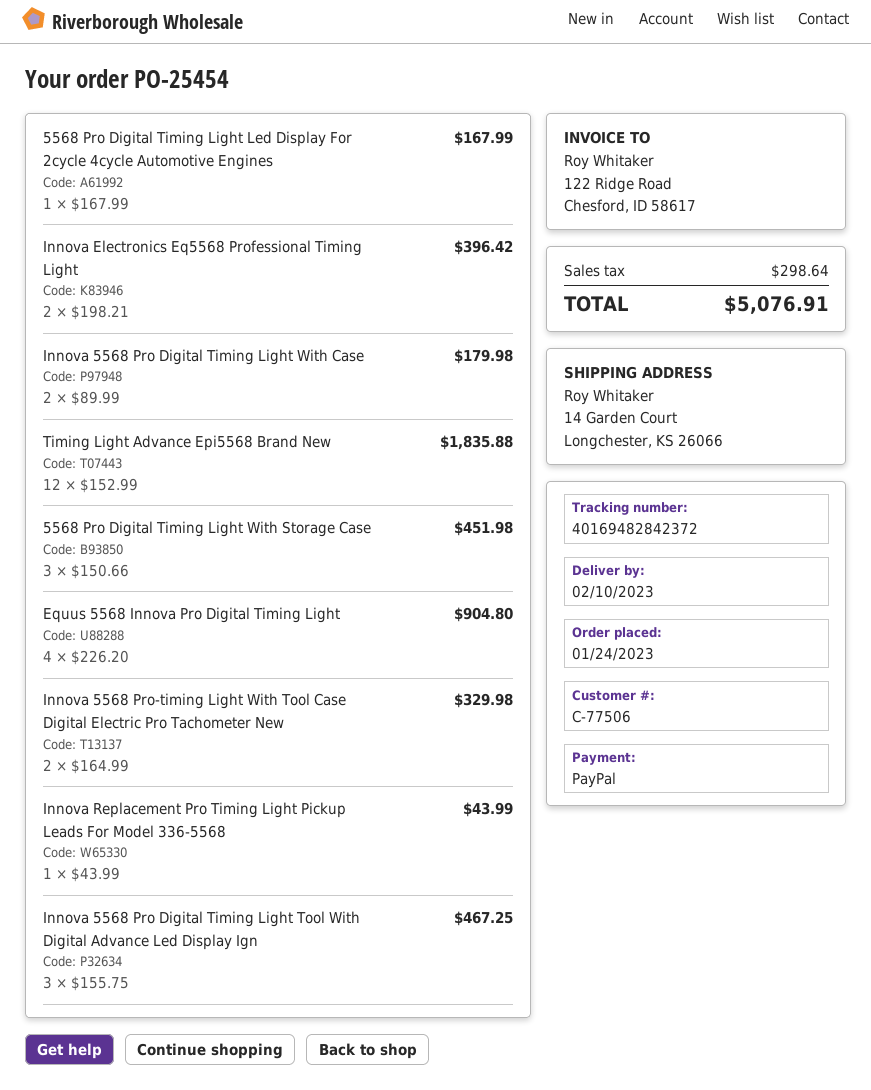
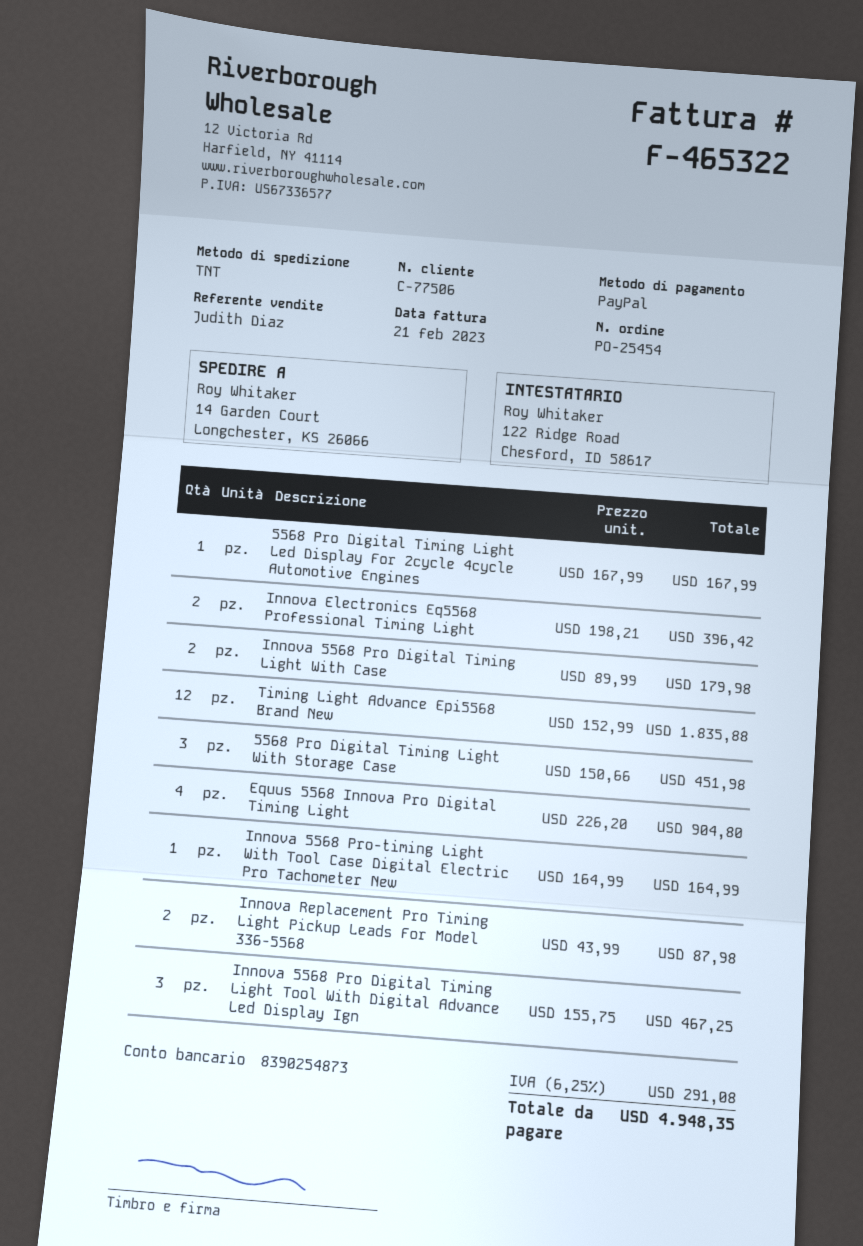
Innova 5568 Pro-timing Light With Tool Case Digital Electric Pro Tachometer New: 2 x 164.99 = 329.98 -> 1 x 164.99 = 164.99
Innova Replacement Pro Timing Light Pickup Leads For Model 336-5568: 1 x 43.99 = 43.99 -> 2 x 43.99 = 87.98
tax: 298.64 -> 291.08
total: 5076.91 -> 4948.35

